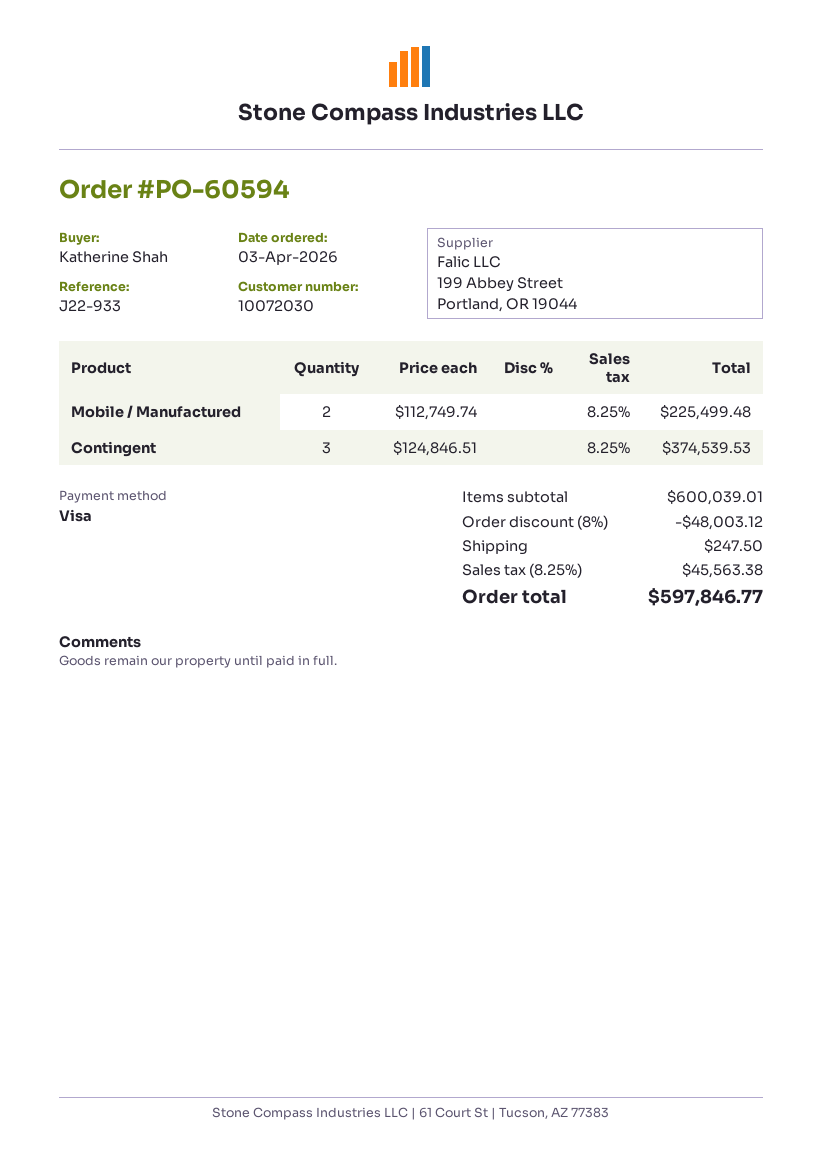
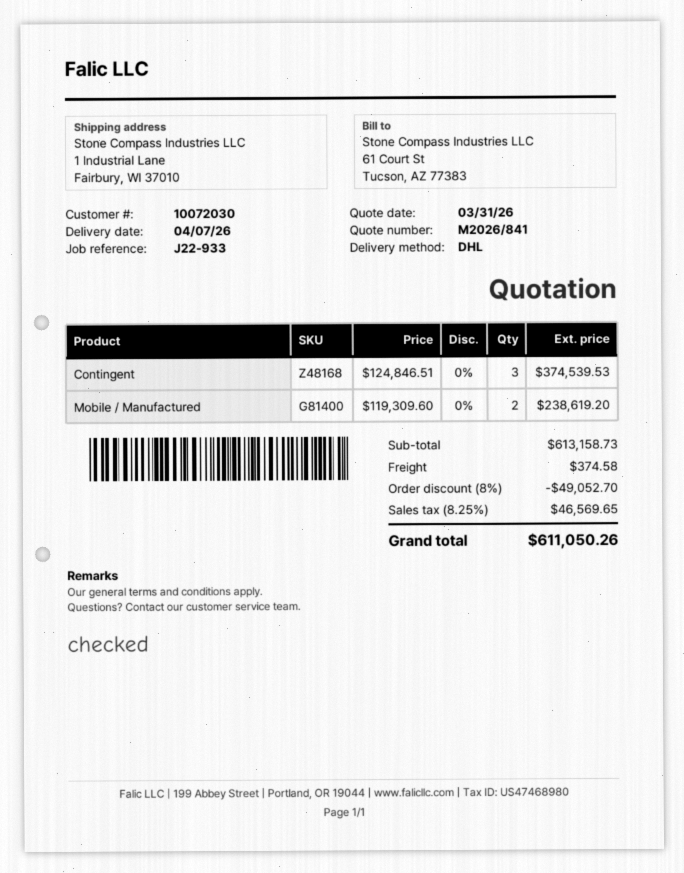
Mobile / Manufactured: 2 x 112749.74 = 225499.48 -> 2 x 119309.60 = 238619.20
subtotal: 600039.01 -> 613158.73
discount: 8% = 48003.12 -> 8% = 49052.70
shipping: 247.50 -> 374.58
tax: 8.25% = 45563.38 -> 8.25% = 46569.65
total: 597846.77 -> 611050.26

